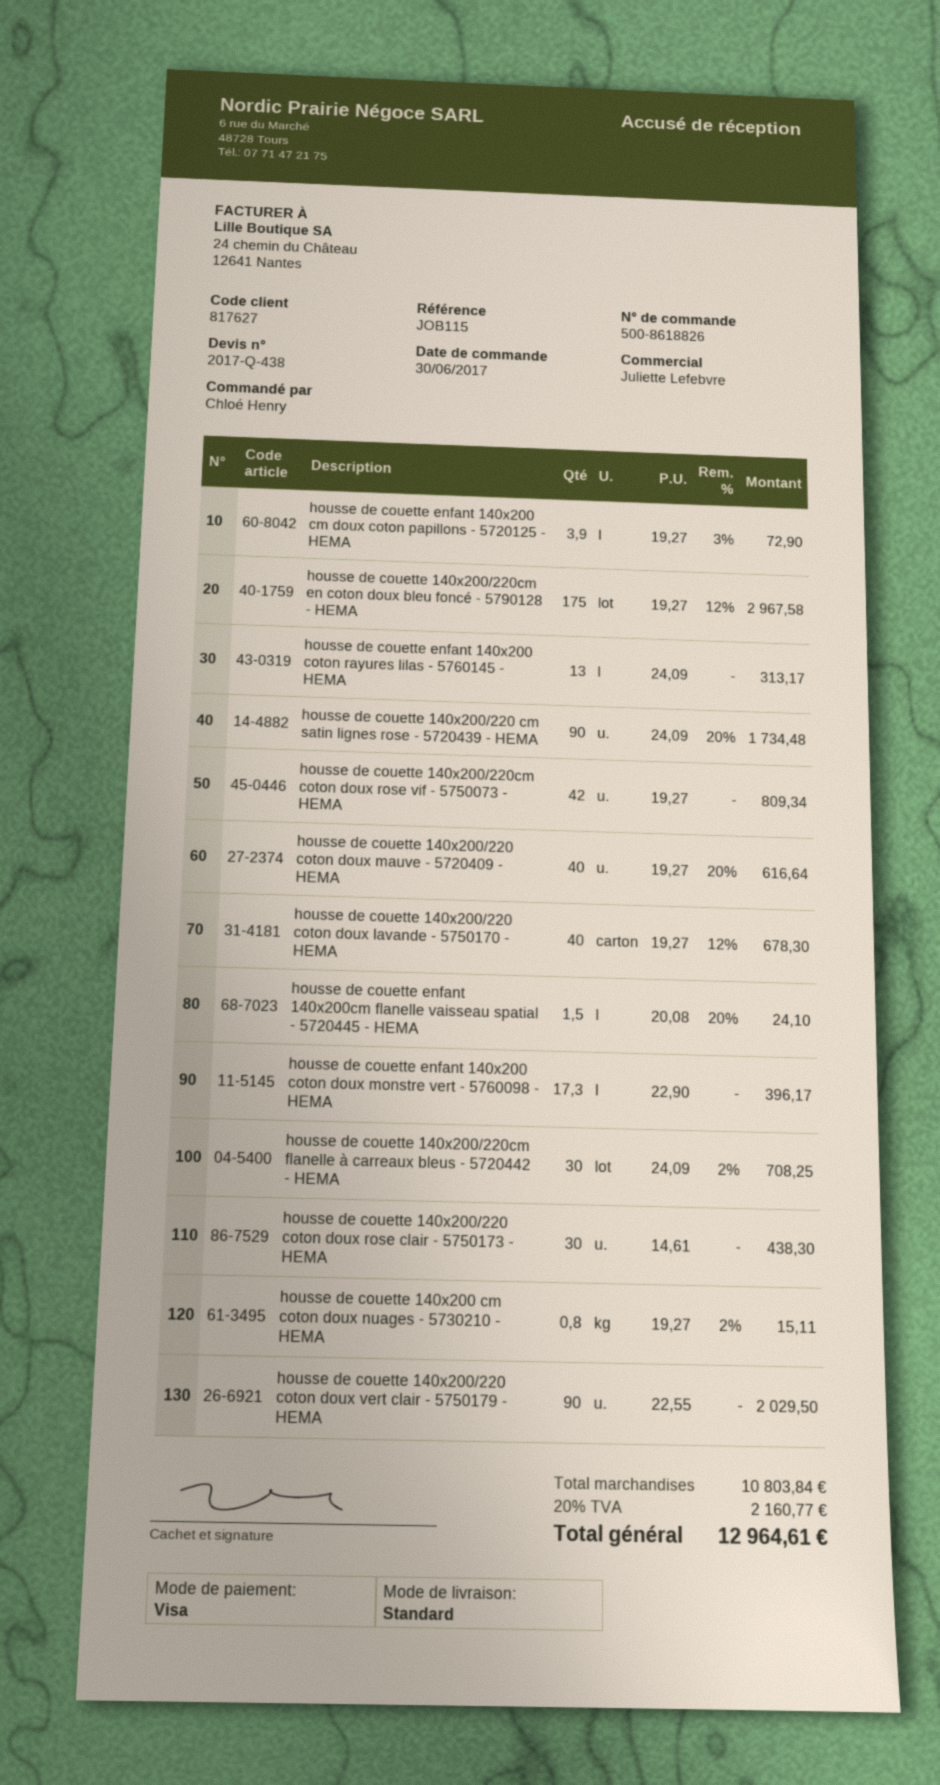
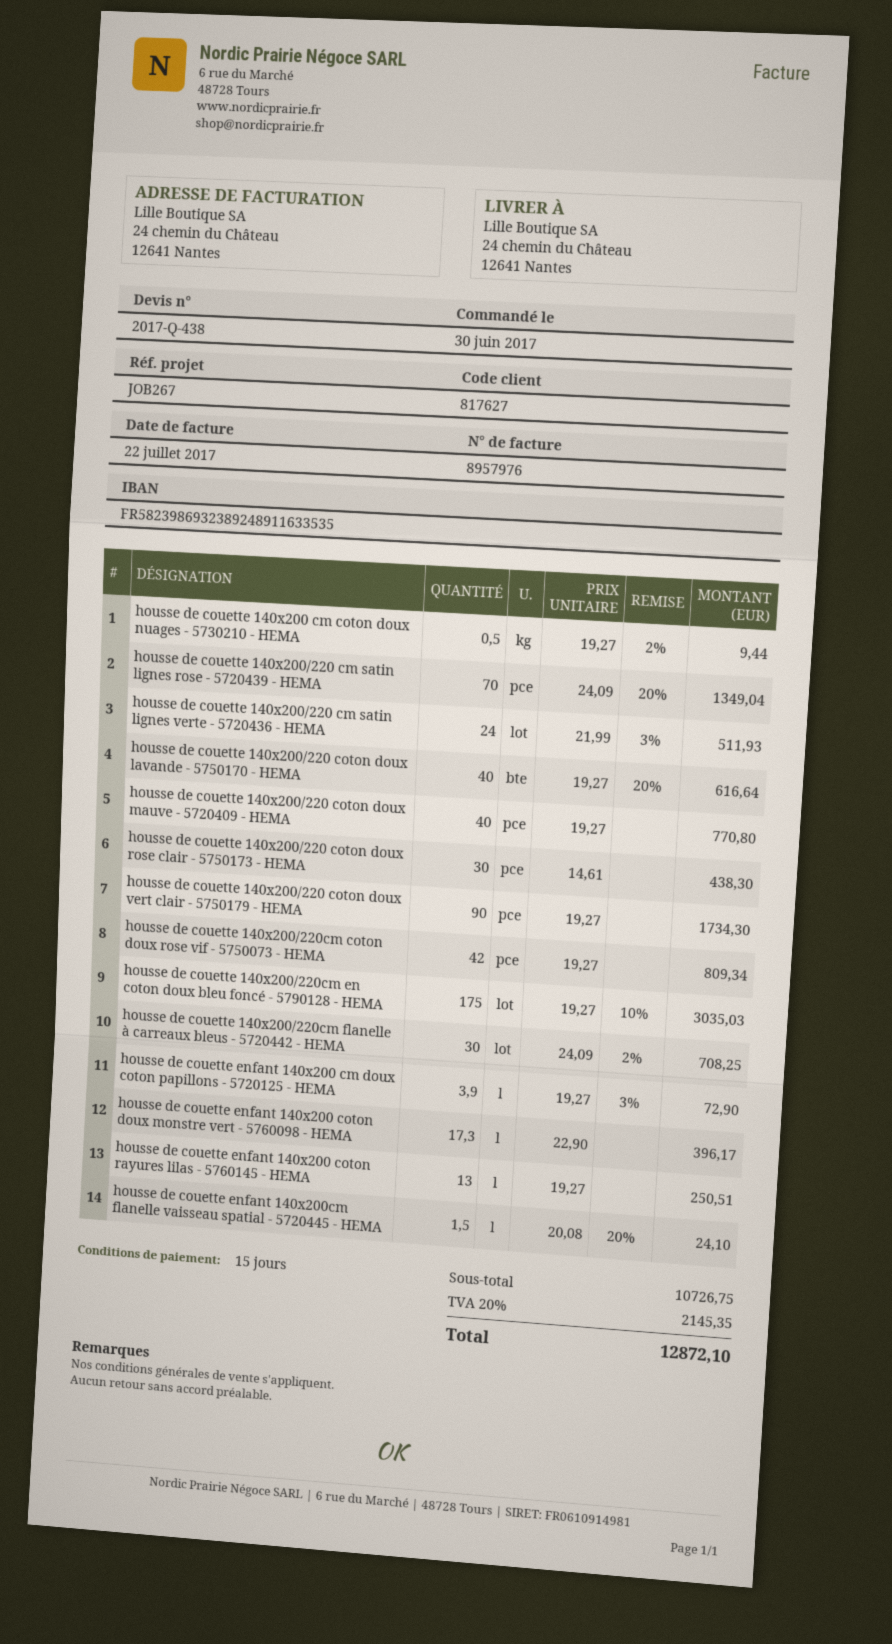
reference: JOB115 -> JOB267
housse de couette 140x200/220cm en coton doux bleu foncé - 5790128 - HEMA: 175 x 19.27 - 12% = 2967.58 -> 175 x 19.27 - 10% = 3035.03
housse de couette enfant 140x200 coton rayures lilas - 5760145 - HEMA: 13 x 24.09 = 313.17 -> 13 x 19.27 = 250.51
housse de couette 140x200/220 cm satin lignes rose - 5720439 - HEMA: 90 x 24.09 - 20% = 1734.48 -> 70 x 24.09 - 20% = 1349.04
housse de couette 140x200/220 coton doux mauve - 5720409 - HEMA: 40 x 19.27 - 20% = 616.64 -> 40 x 19.27 = 770.80
housse de couette 140x200/220 coton doux lavande - 5750170 - HEMA: 40 x 19.27 - 12% = 678.30 -> 40 x 19.27 - 20% = 616.64
housse de couette 140x200 cm coton doux nuages - 5730210 - HEMA: 0.8 x 19.27 - 2% = 15.11 -> 0.5 x 19.27 - 2% = 9.44
housse de couette 140x200/220 coton doux vert clair - 5750179 - HEMA: 90 x 22.55 = 2029.50 -> 90 x 19.27 = 1734.30
housse de couette 140x200/220 cm satin lignes verte - 5720436 - HEMA: none -> 24 x 21.99 - 3% = 511.93
subtotal: 10803.84 -> 10726.75
tax: 20% = 2160.77 -> 20% = 2145.35
total: 12964.61 -> 12872.10

